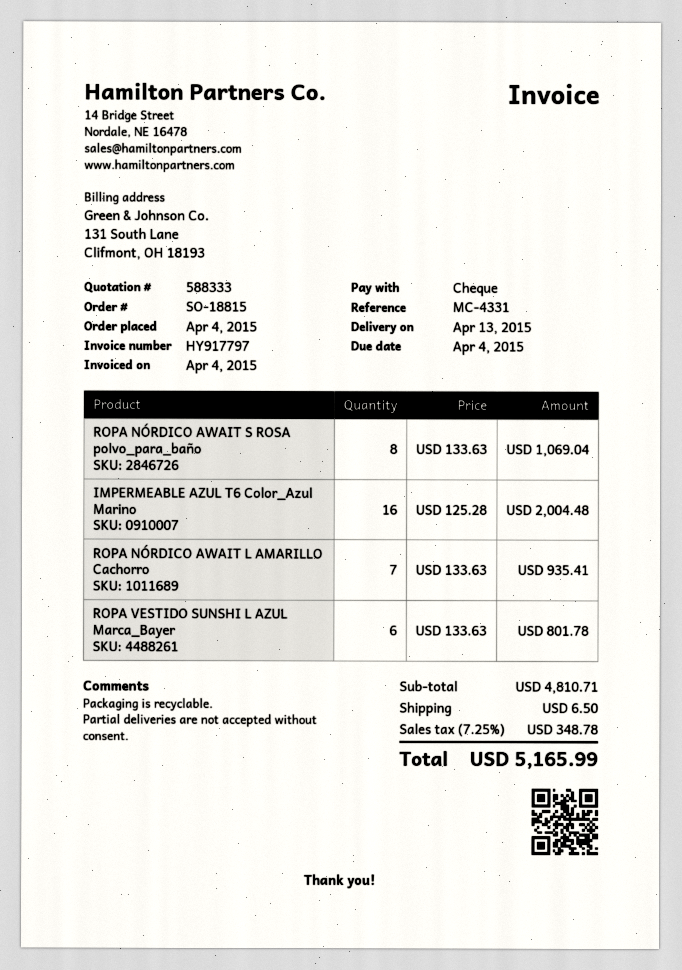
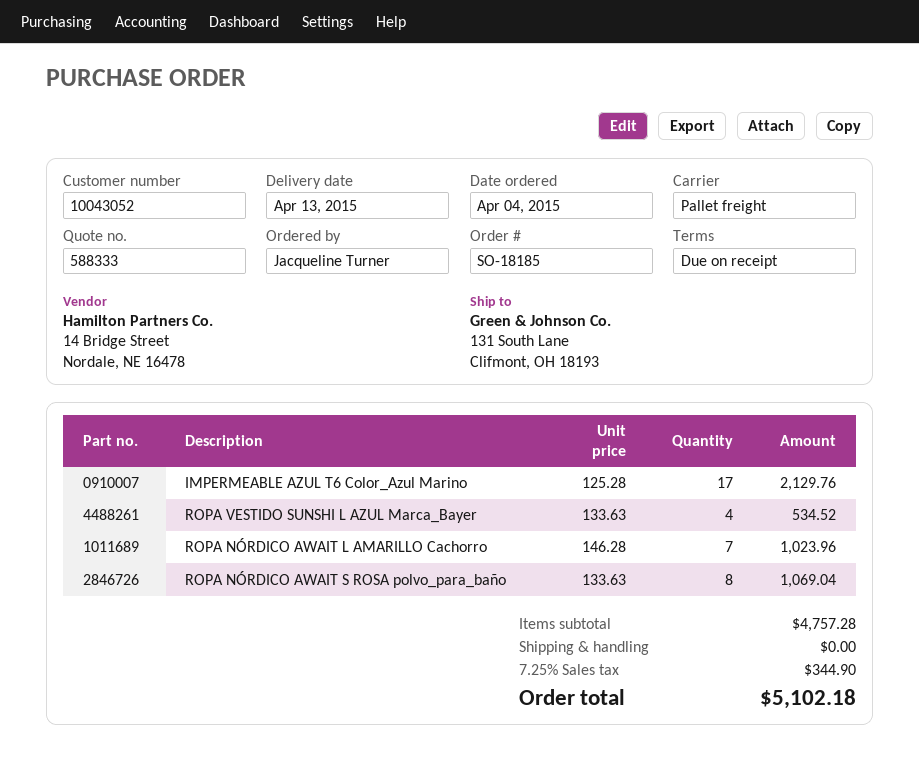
order number: SO-18815 -> SO-18185
IMPERMEABLE AZUL T6 Color_Azul Marino: 16 x 125.28 = 2004.48 -> 17 x 125.28 = 2129.76
ROPA NÓRDICO AWAIT L AMARILLO Cachorro: 7 x 133.63 = 935.41 -> 7 x 146.28 = 1023.96
ROPA VESTIDO SUNSHI L AZUL Marca_Bayer: 6 x 133.63 = 801.78 -> 4 x 133.63 = 534.52
subtotal: 4810.71 -> 4757.28
shipping: 6.50 -> 0.00
tax: 7.25% = 348.78 -> 7.25% = 344.90
total: 5165.99 -> 5102.18

